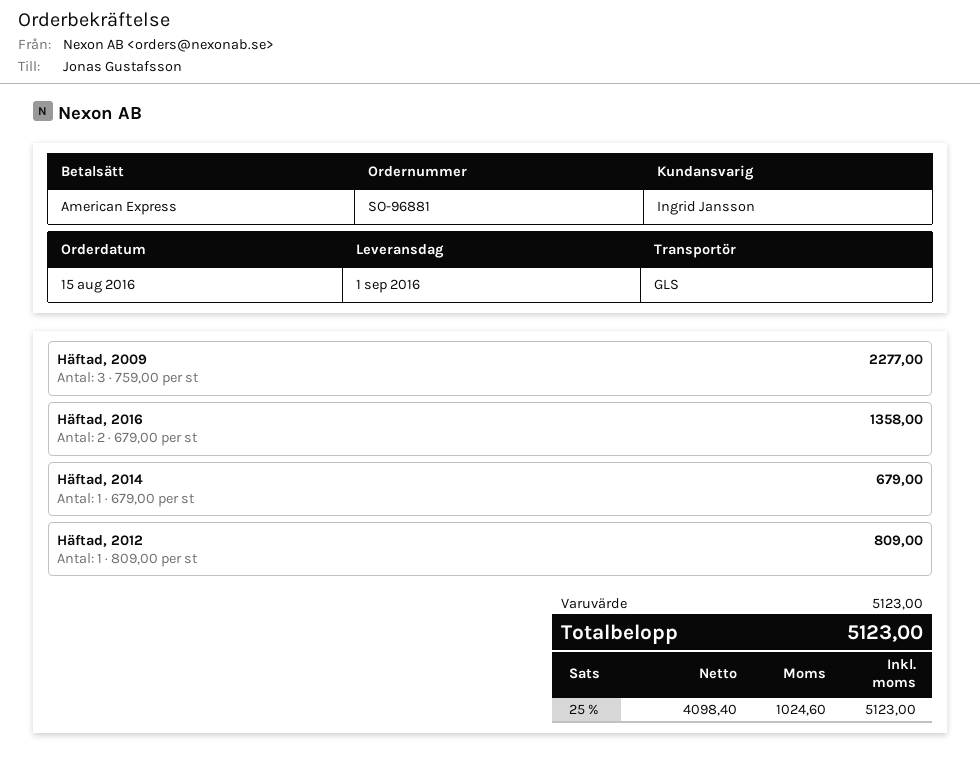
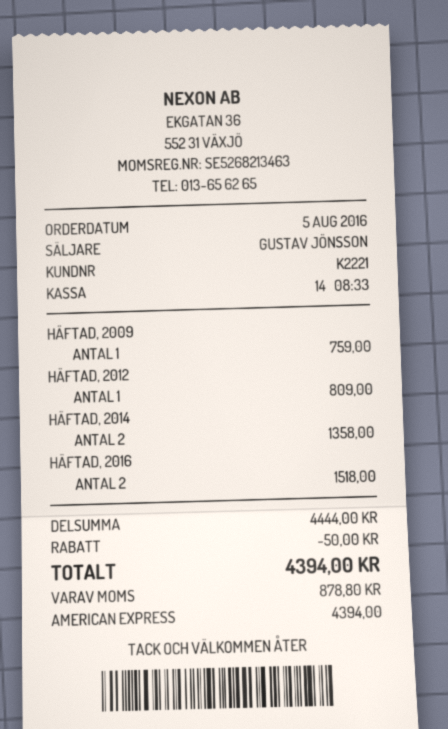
order date: 2016-08-15 -> 2016-08-05
sales rep: Ingrid Jansson -> GUSTAV JÖNSSON
Häftad, 2009: 3 for 2277.00 -> 1 for 759.00
Häftad, 2016: 2 for 1358.00 -> 2 for 1518.00
Häftad, 2014: 1 for 679.00 -> 2 for 1358.00
subtotal: 5123.00 -> 4444.00
discount: none -> 50.00
tax: 1024.60 -> 878.80
total: 5123.00 -> 4394.00

